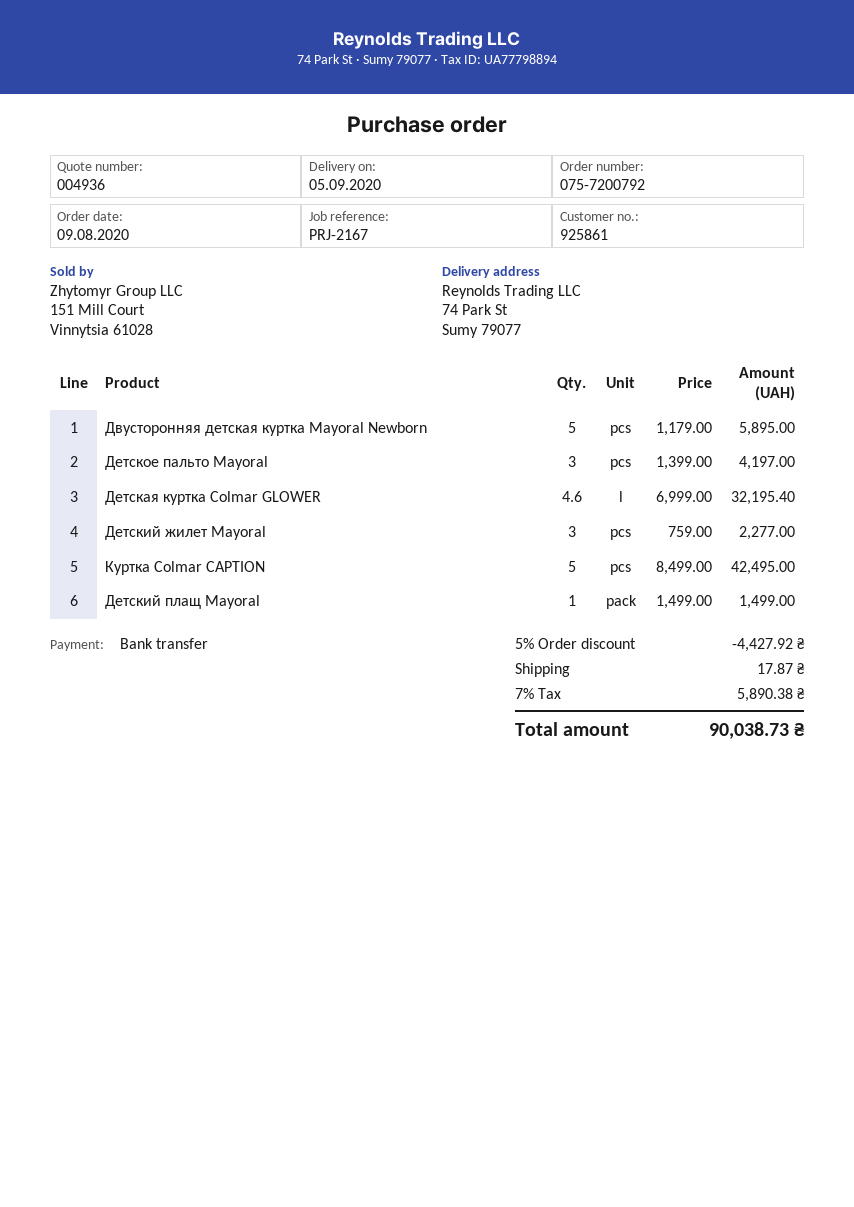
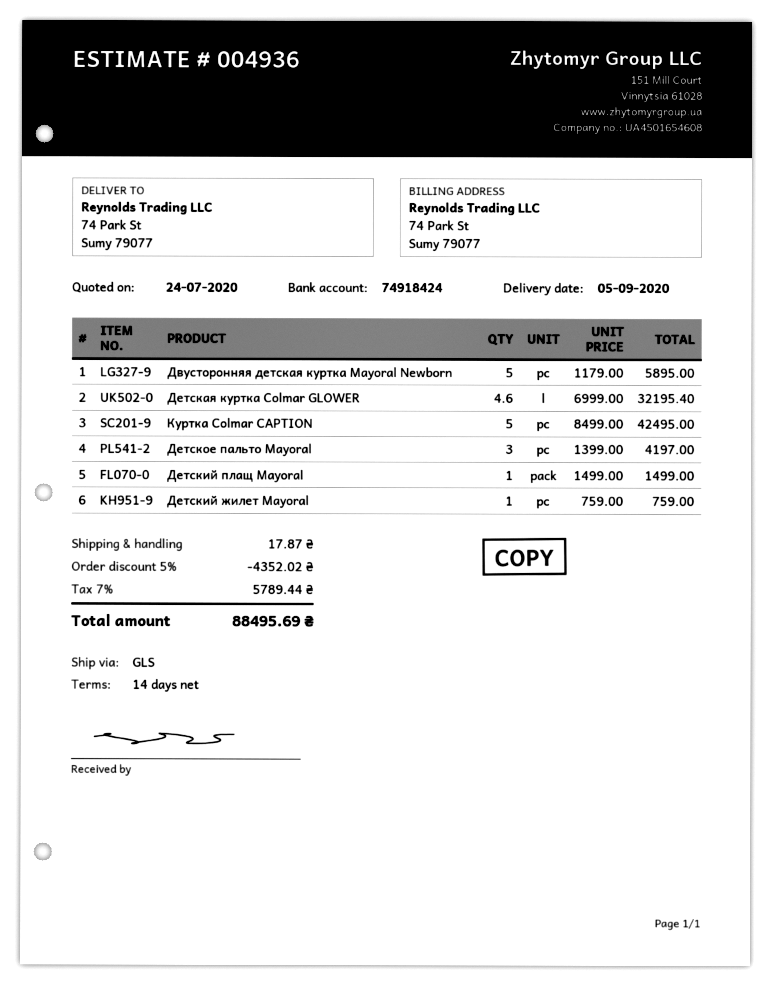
Детский жилет Mayoral: 3 x 759.00 = 2277.00 -> 1 x 759.00 = 759.00
discount: 5% = 4427.92 -> 5% = 4352.02
tax: 7% = 5890.38 -> 7% = 5789.44
total: 90038.73 -> 88495.69

